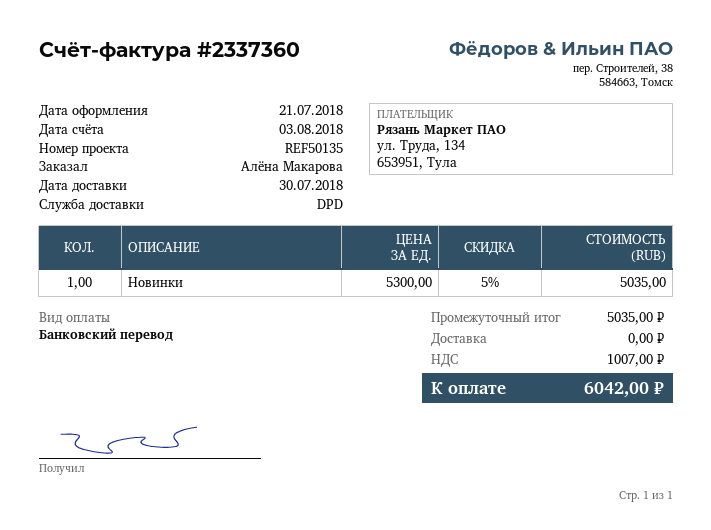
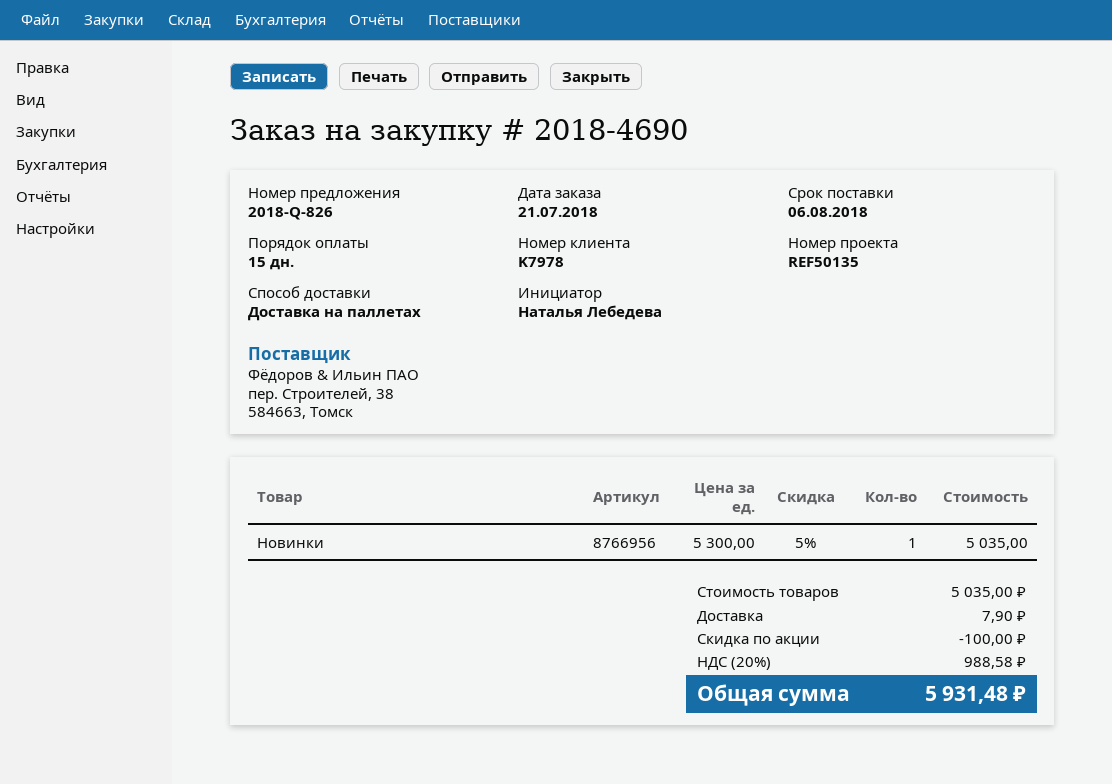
delivery date: 2018-07-30 -> 2018-08-06
ordered by: Алёна Макарова -> Наталья Лебедева
shipping method: DPD -> pallet freight
discount: none -> 100.00
shipping: 0.00 -> 7.90
tax: 1007.00 -> 988.58
total: 6042.00 -> 5931.48

